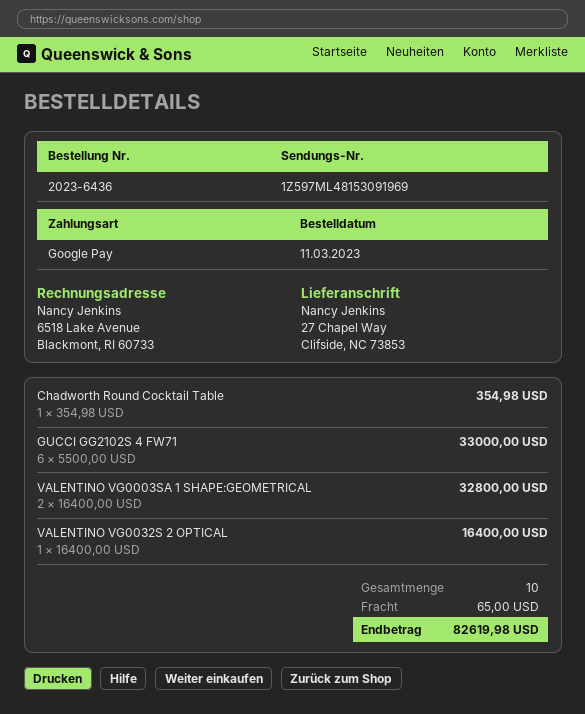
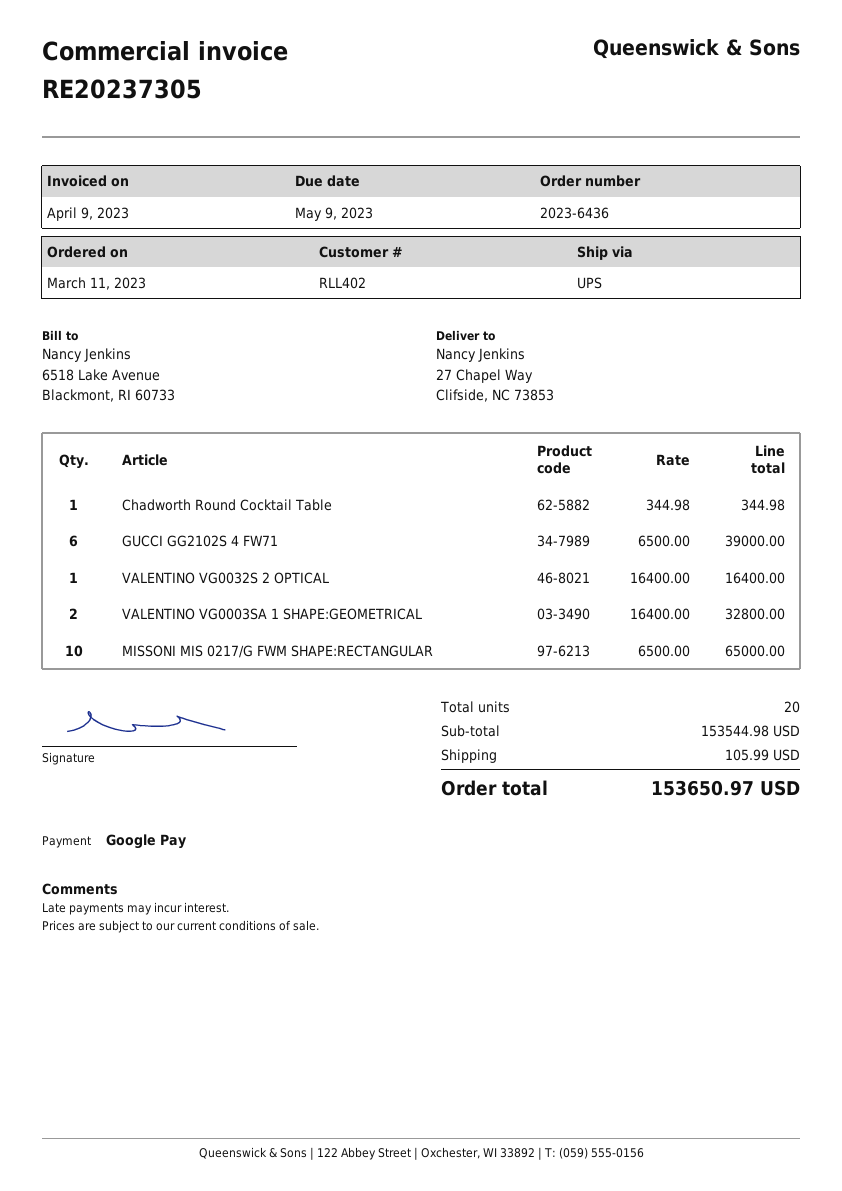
Chadworth Round Cocktail Table: 1 x 354.98 = 354.98 -> 1 x 344.98 = 344.98
GUCCI GG2102S 4 FW71: 6 x 5500.00 = 33000.00 -> 6 x 6500.00 = 39000.00
MISSONI MIS 0217/G FWM SHAPE:RECTANGULAR: none -> 10 x 6500.00 = 65000.00
total quantity: 10 -> 20
shipping: 65.00 -> 105.99
total: 82619.98 -> 153650.97

